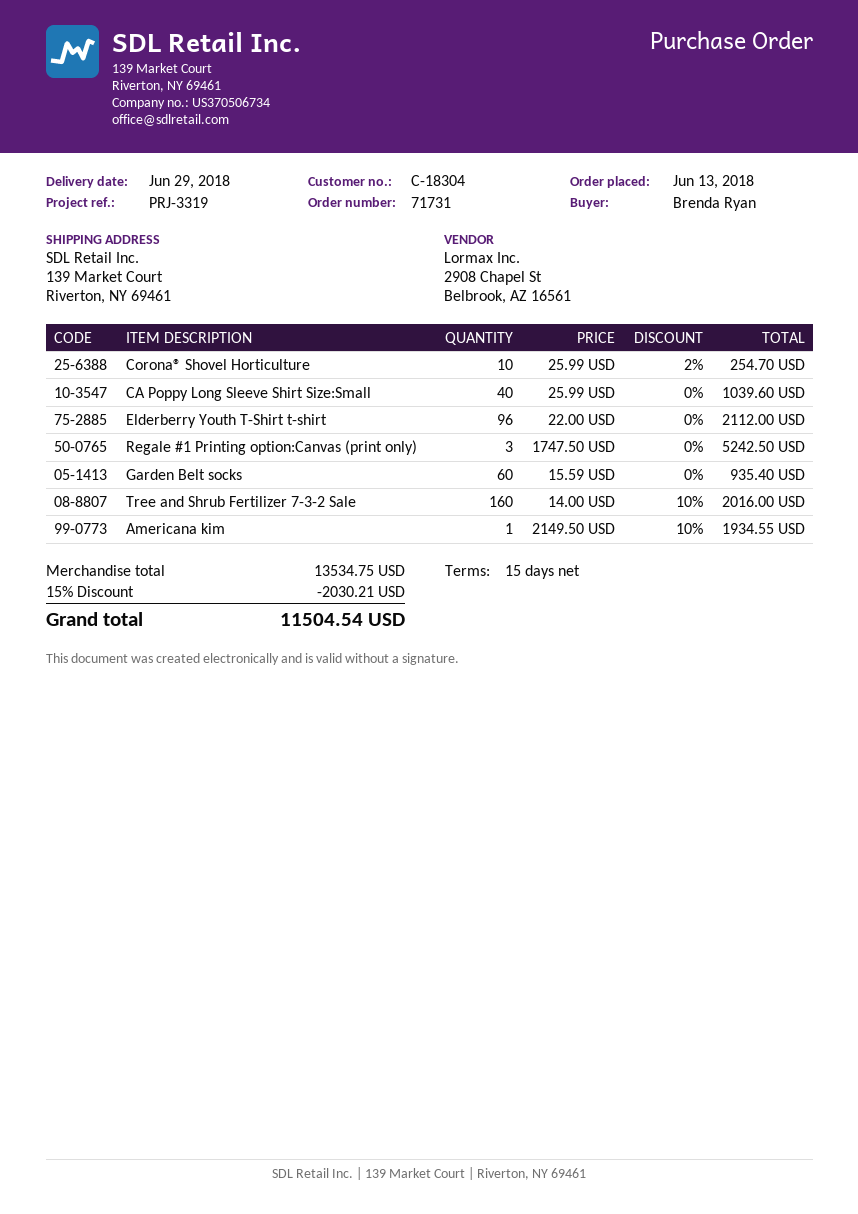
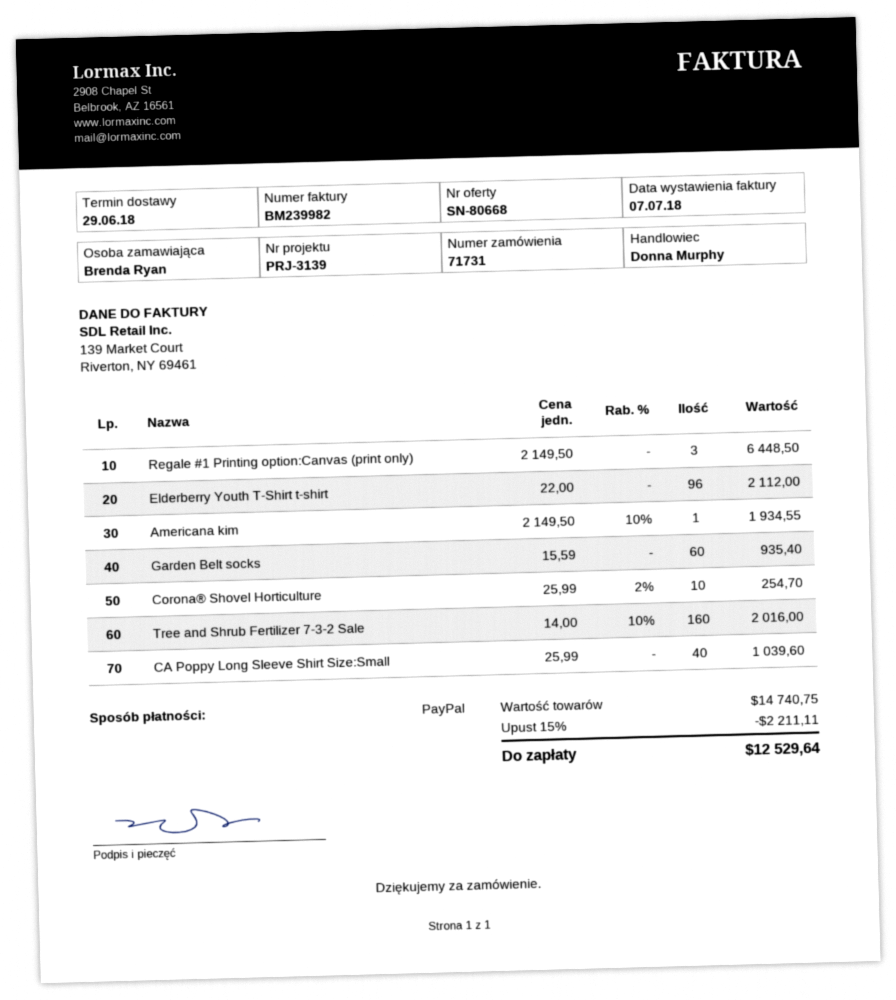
reference: PRJ-3319 -> PRJ-3139
Regale #1 Printing option:Canvas (print only): 3 x 1747.50 = 5242.50 -> 3 x 2149.50 = 6448.50
subtotal: 13534.75 -> 14740.75
discount: 15% = 2030.21 -> 15% = 2211.11
total: 11504.54 -> 12529.64

